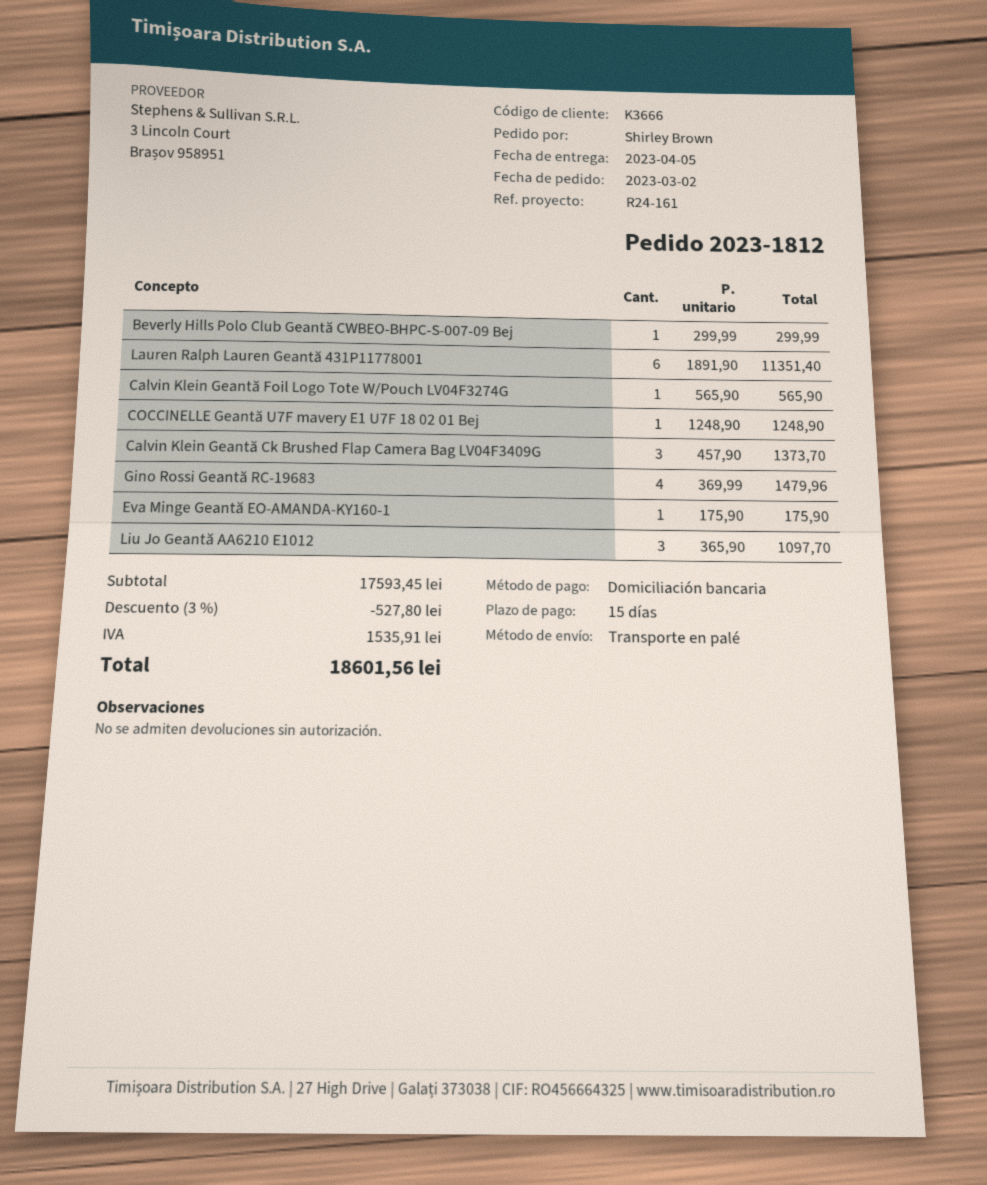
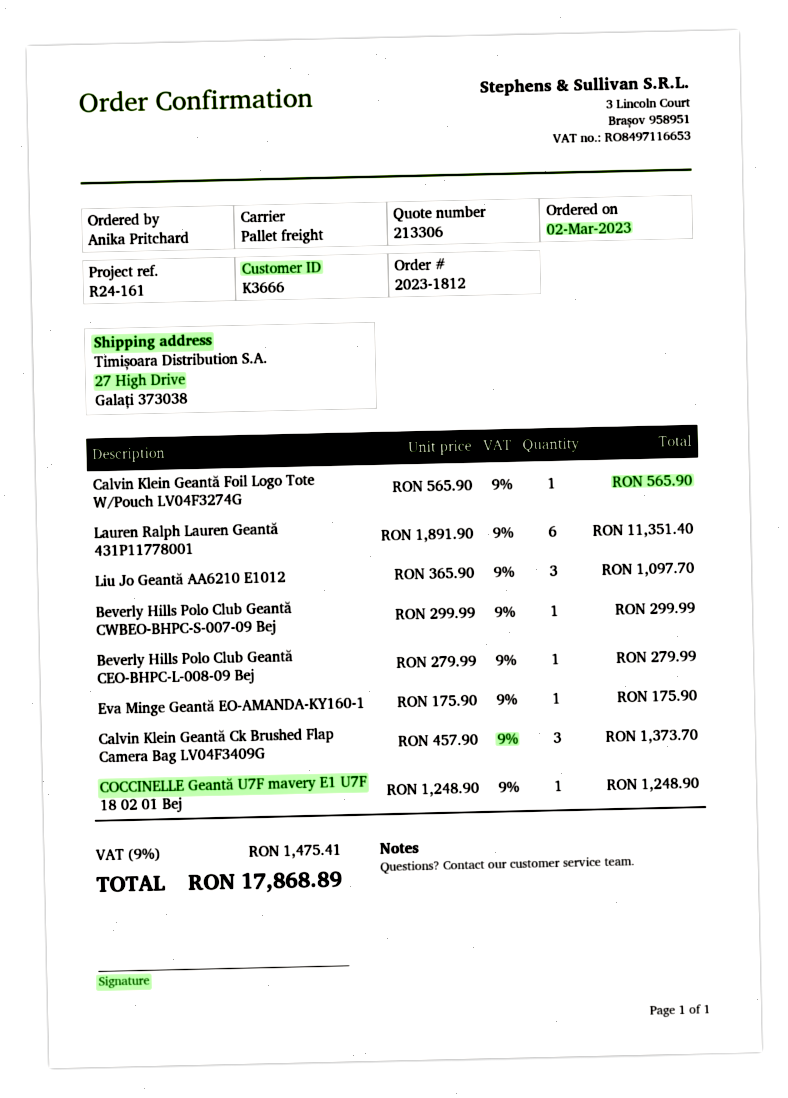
ordered by: Shirley Brown -> Anika Pritchard
Gino Rossi Geantă RC-19683: 4 x 369.99 = 1479.96 -> none
Beverly Hills Polo Club Geantă CEO-BHPC-L-008-09 Bej: none -> 1 x 279.99 = 279.99
discount: 3% = 527.80 -> none
tax: 1535.91 -> 1475.41
total: 18601.56 -> 17868.89

